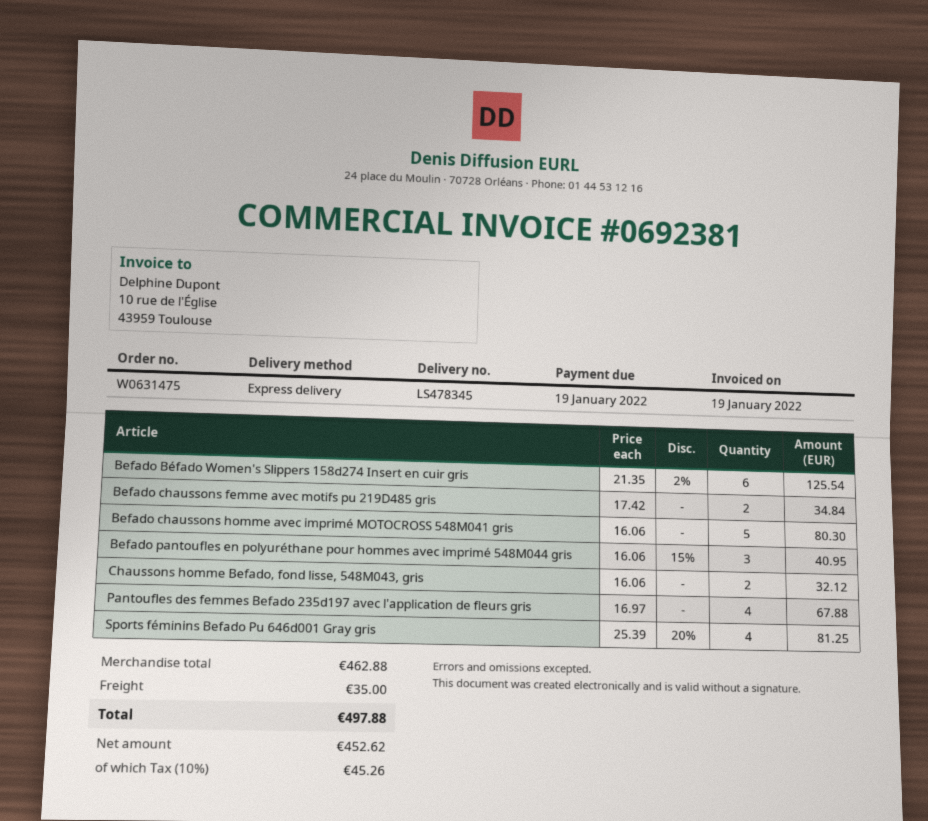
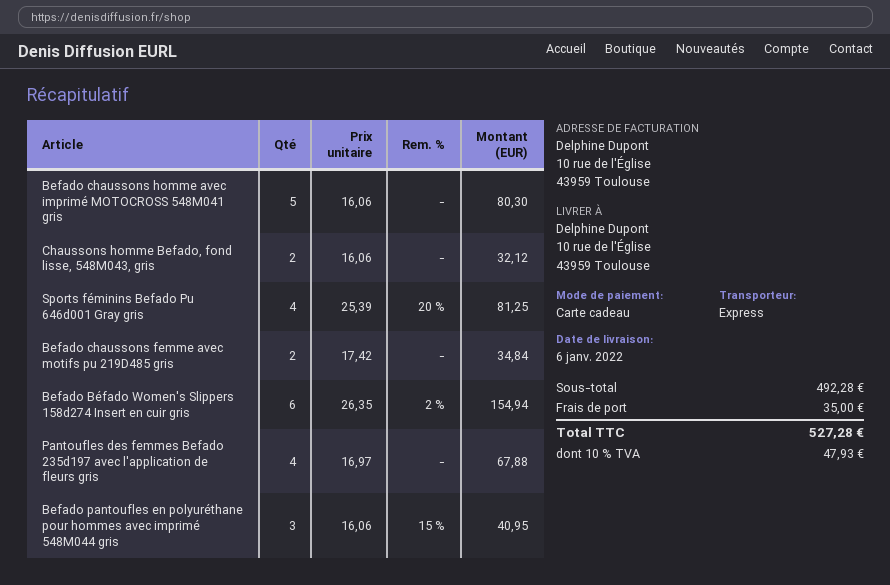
Befado Béfado Women's Slippers 158d274 Insert en cuir gris: 6 x 21.35 - 2% = 125.54 -> 6 x 26.35 - 2% = 154.94
subtotal: 462.88 -> 492.28
tax: 10% = 45.26 -> 10% = 47.93
total: 497.88 -> 527.28

